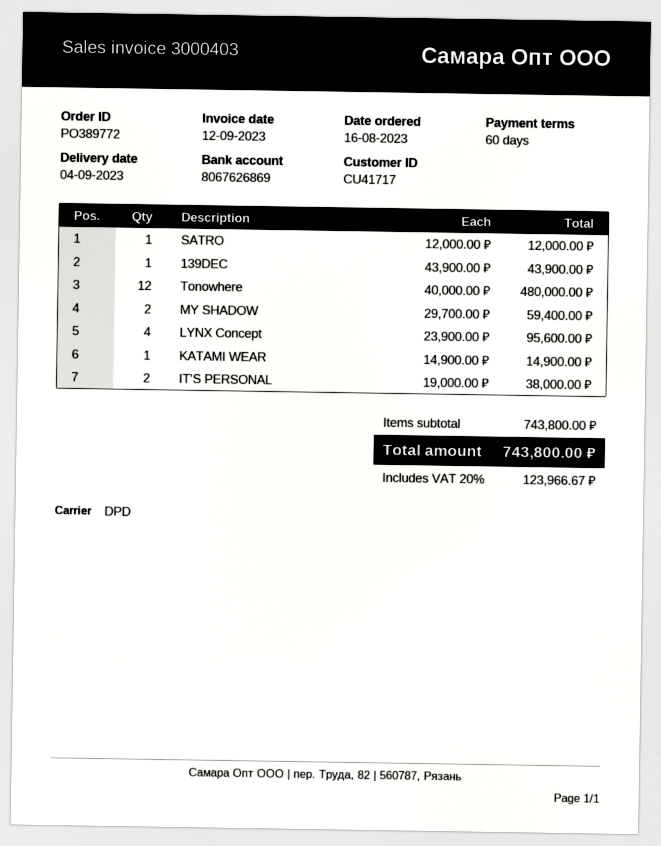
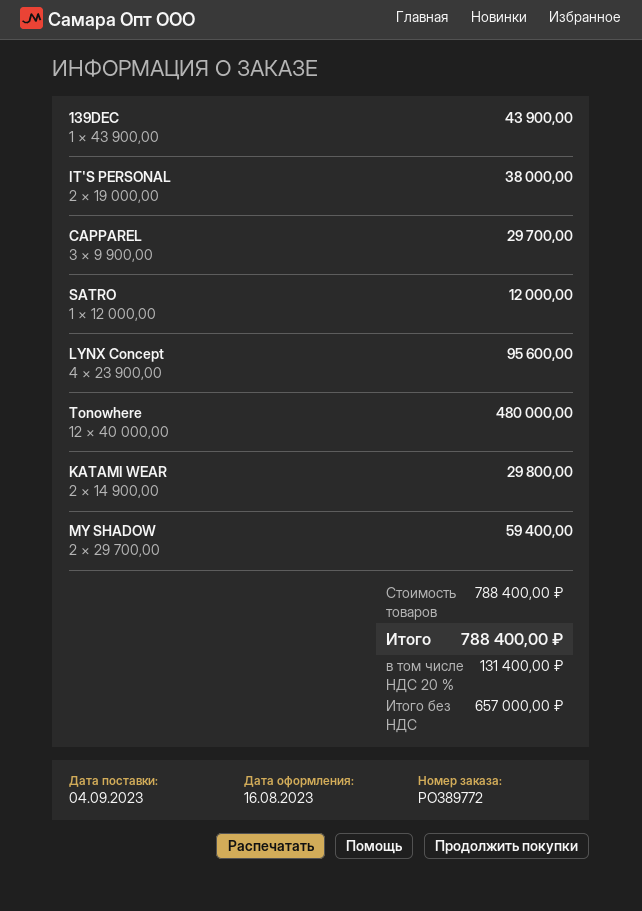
KATAMI WEAR: 1 x 14900.00 = 14900.00 -> 2 x 14900.00 = 29800.00
CAPPAREL: none -> 3 x 9900.00 = 29700.00
subtotal: 743800.00 -> 788400.00
tax: 20% = 123966.67 -> 20% = 131400.00
total: 743800.00 -> 788400.00

